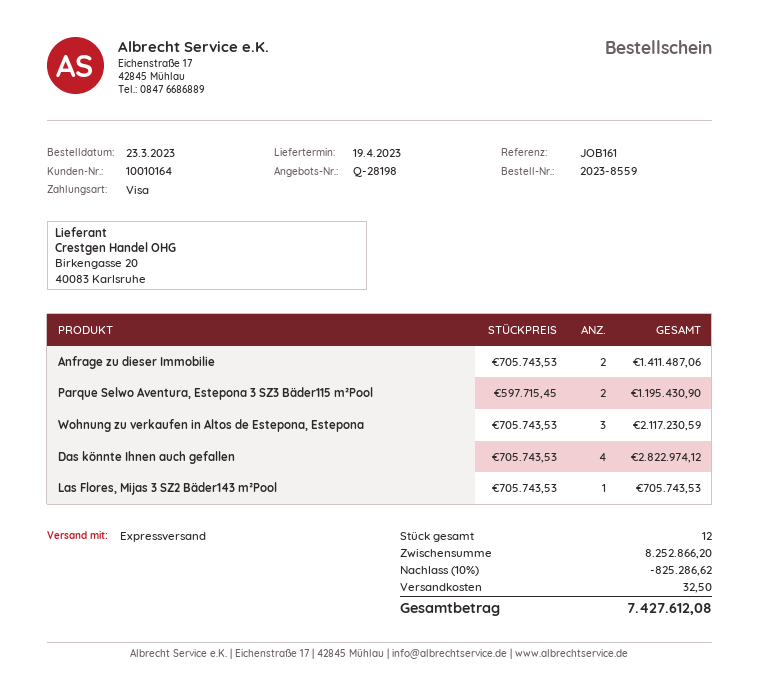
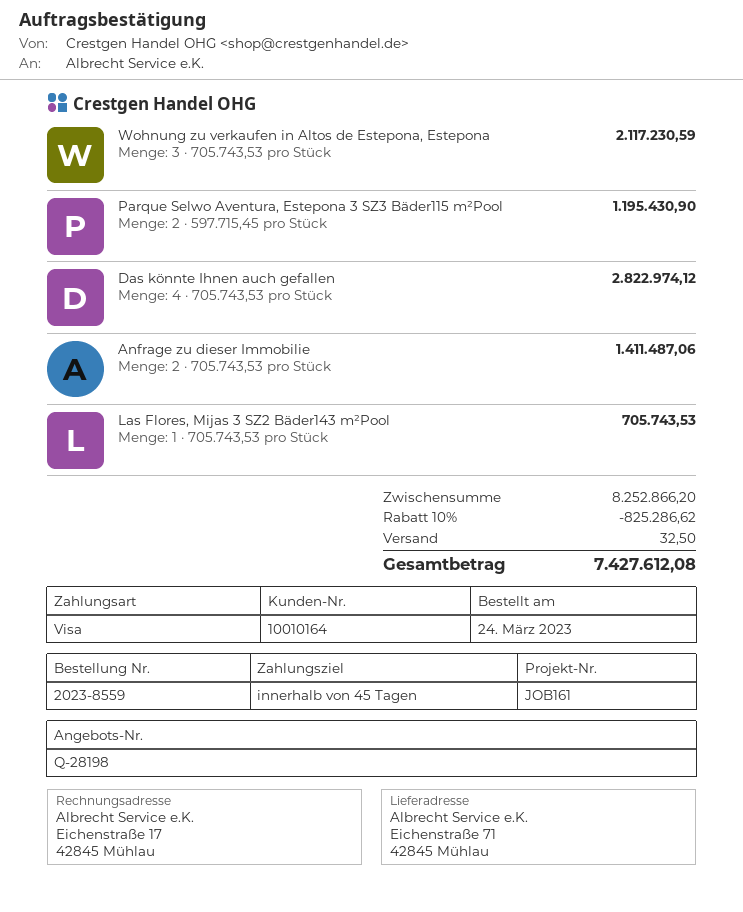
order date: 2023-03-23 -> 2023-03-24

